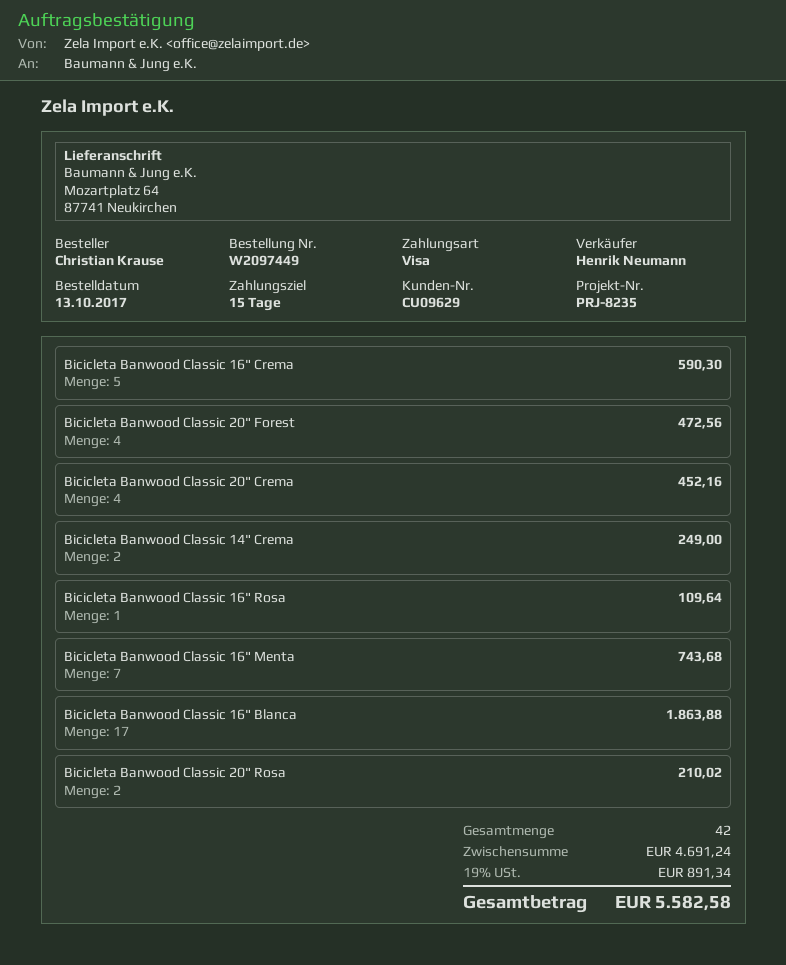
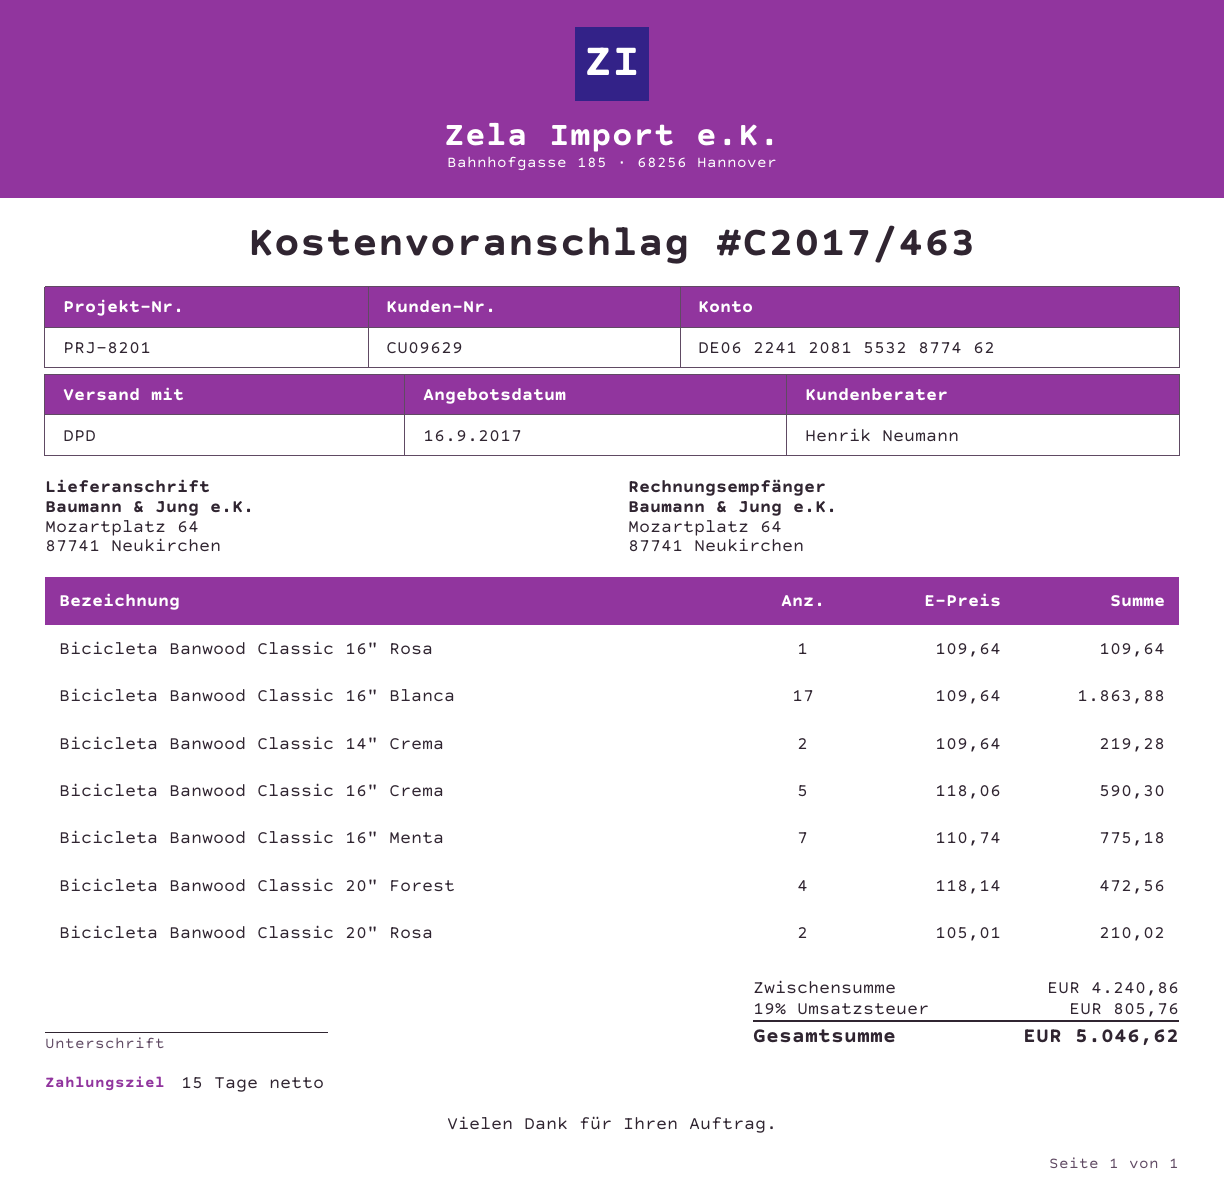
reference: PRJ-8235 -> PRJ-8201
Bicicleta Banwood Classic 20" Crema: 4 for 452.16 -> none
Bicicleta Banwood Classic 14" Crema: 2 for 249.00 -> 2 for 219.28
Bicicleta Banwood Classic 16" Menta: 7 for 743.68 -> 7 for 775.18
subtotal: 4691.24 -> 4240.86
tax: 19% = 891.34 -> 19% = 805.76
total: 5582.58 -> 5046.62

